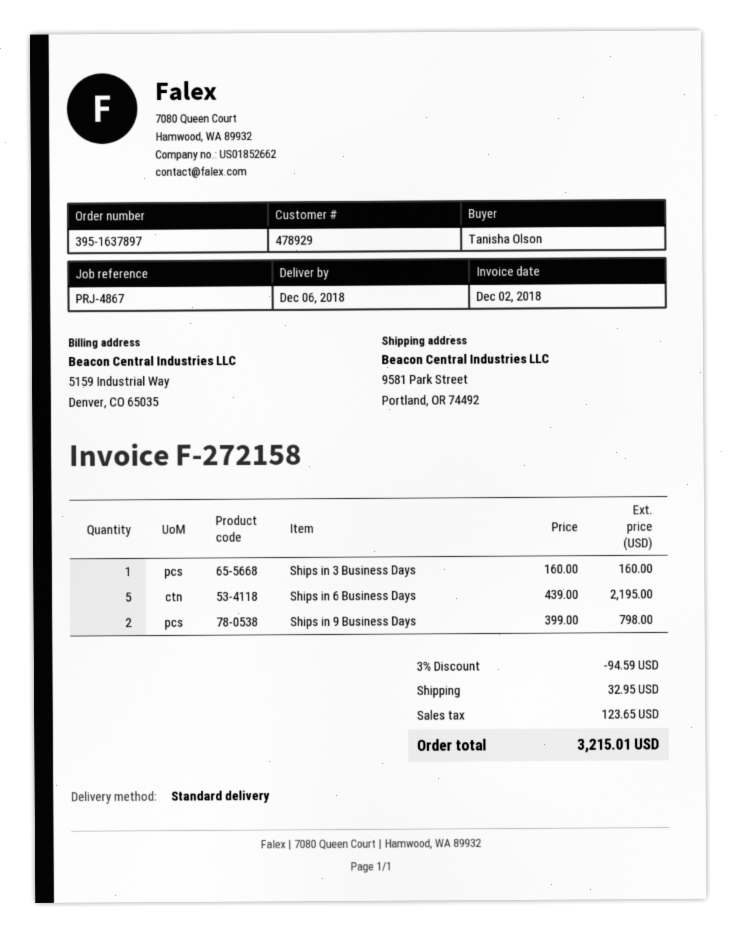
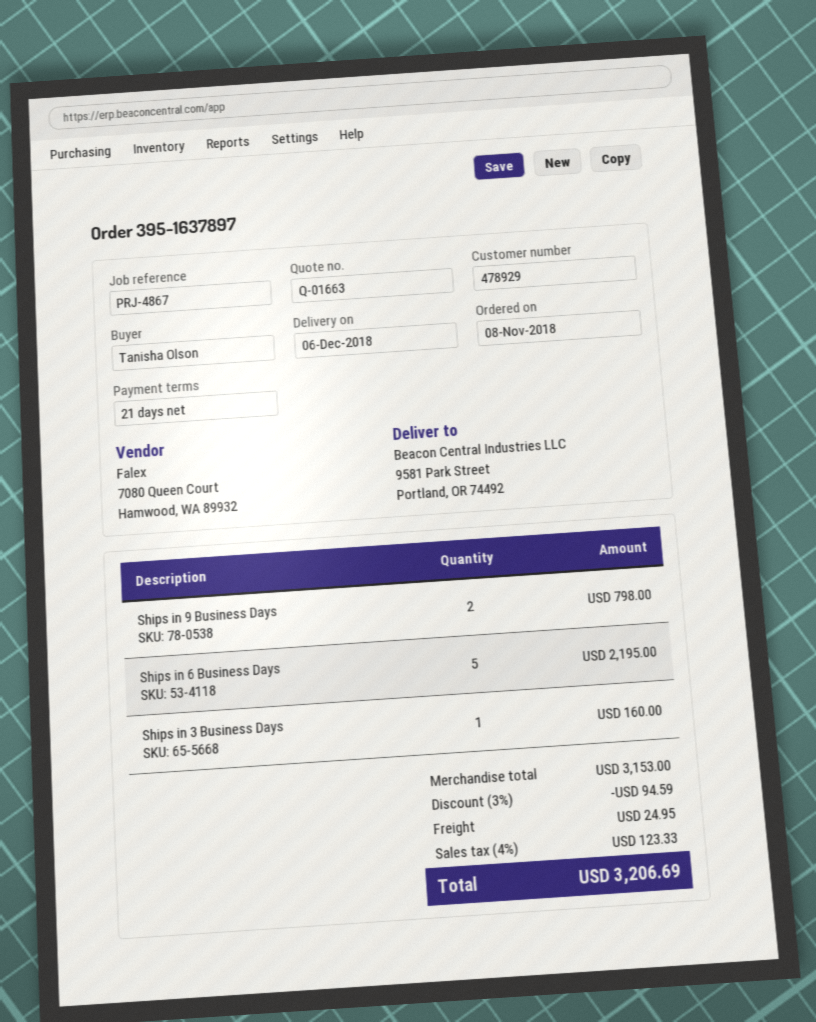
shipping: 32.95 -> 24.95
tax: 123.65 -> 123.33
total: 3215.01 -> 3206.69

